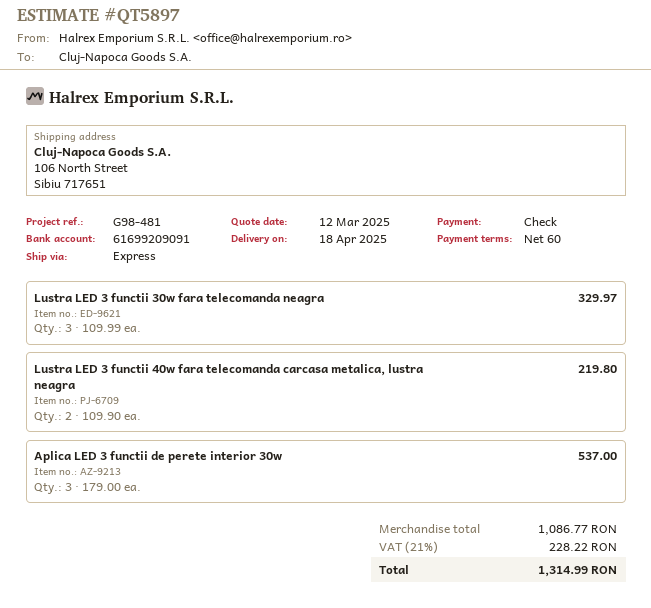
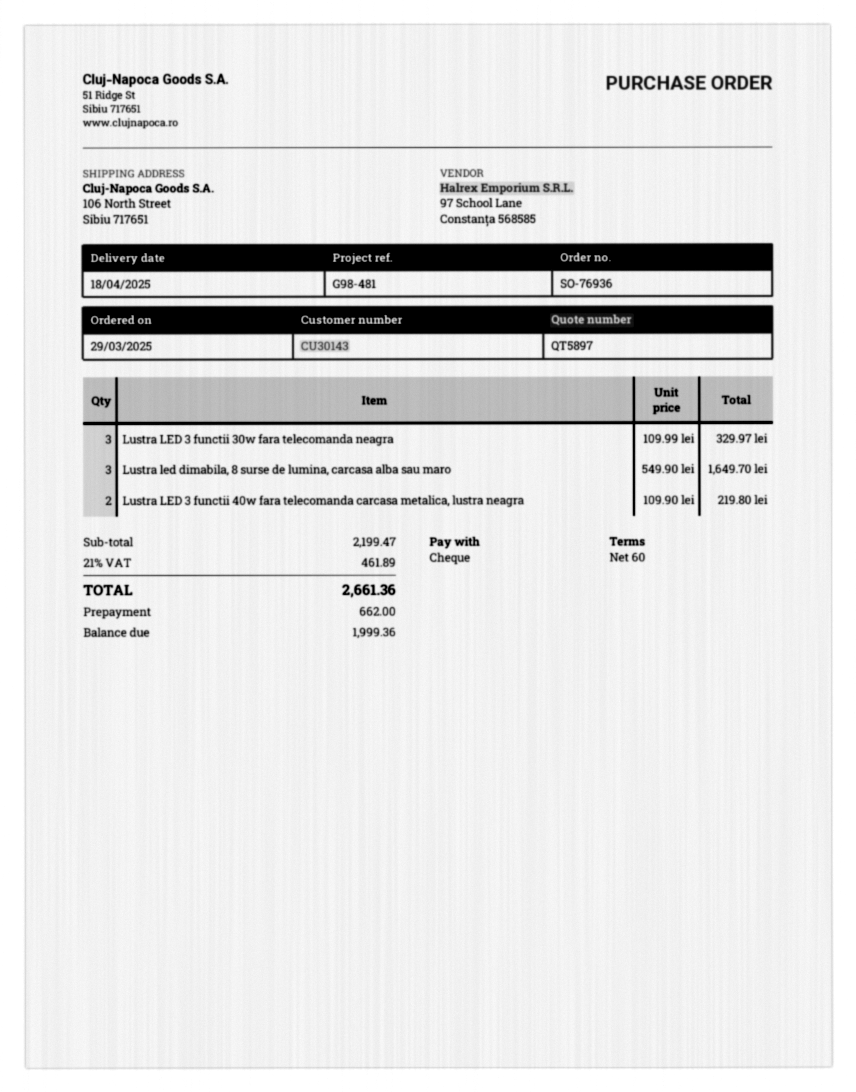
Aplica LED 3 functii de perete interior 30w: 3 x 179.00 = 537.00 -> none
Lustra led dimabila, 8 surse de lumina, carcasa alba sau maro: none -> 3 x 549.90 = 1649.70
subtotal: 1086.77 -> 2199.47
tax: 21% = 228.22 -> 21% = 461.89
total: 1314.99 -> 2661.36

